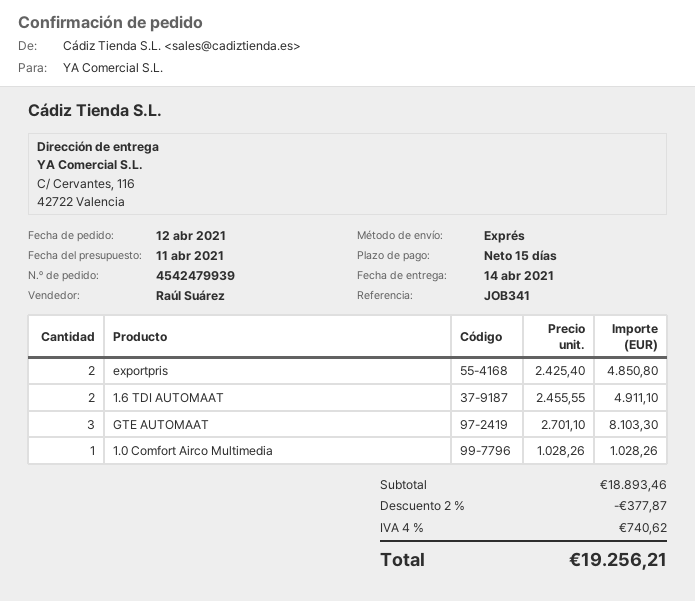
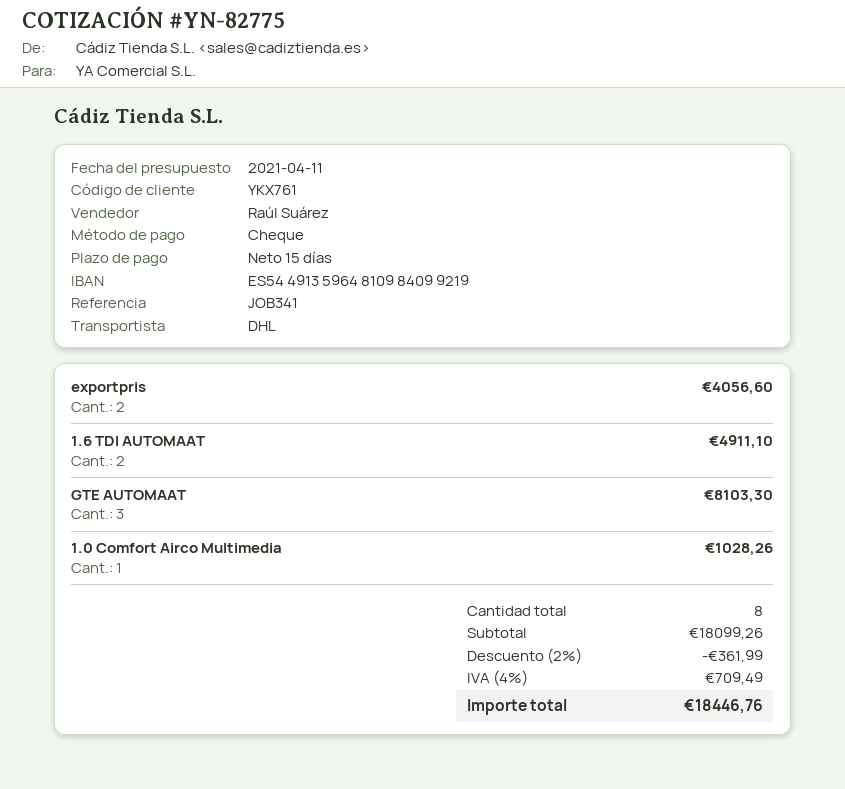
shipping method: express -> DHL
exportpris: 2 for 4850.80 -> 2 for 4056.60
subtotal: 18893.46 -> 18099.26
discount: 2% = 377.87 -> 2% = 361.99
tax: 4% = 740.62 -> 4% = 709.49
total: 19256.21 -> 18446.76

